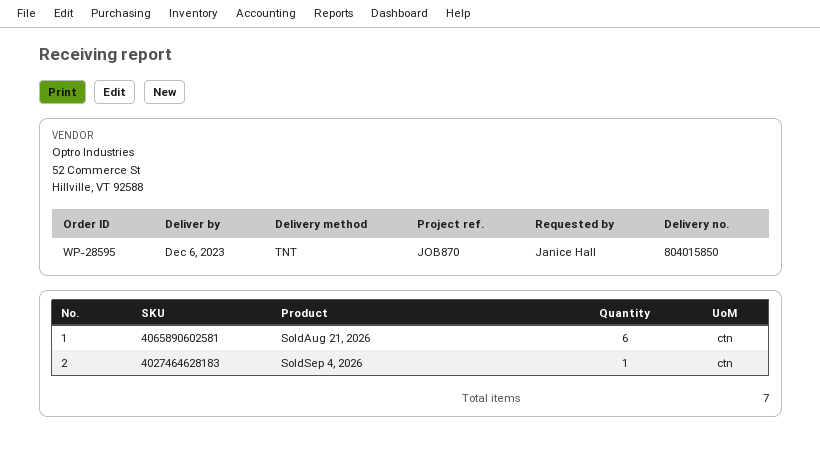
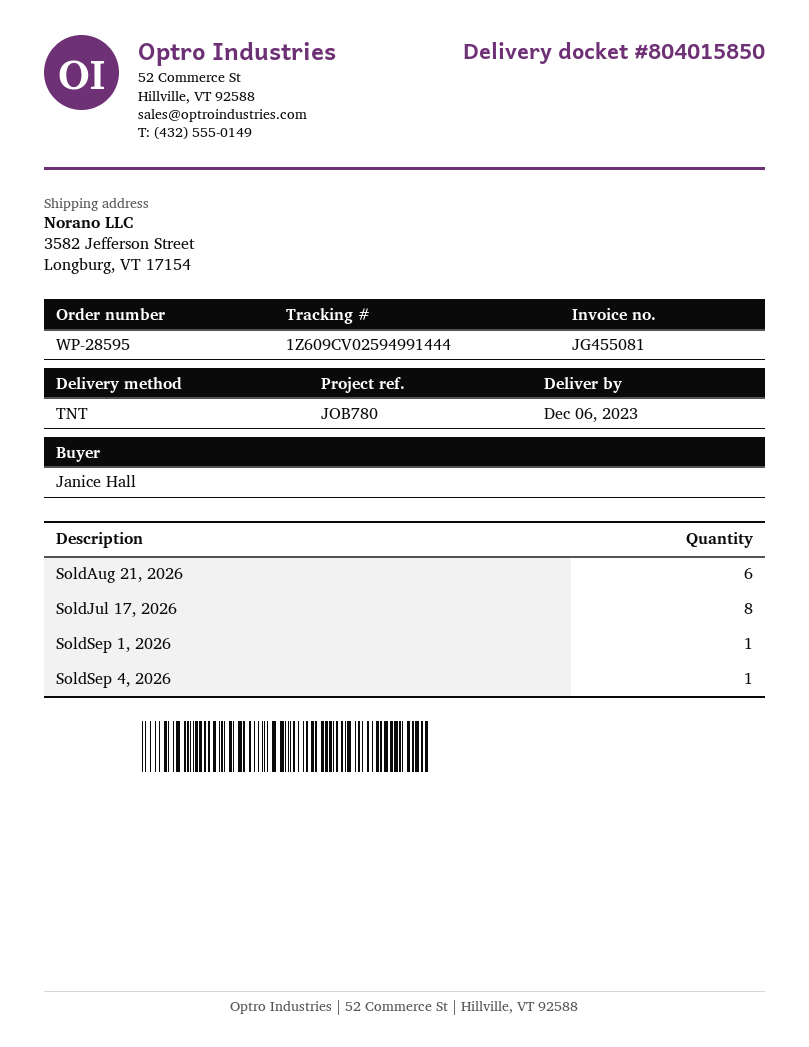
reference: JOB870 -> JOB780
SoldJul 17, 2026: none -> 8
SoldSep 1, 2026: none -> 1

